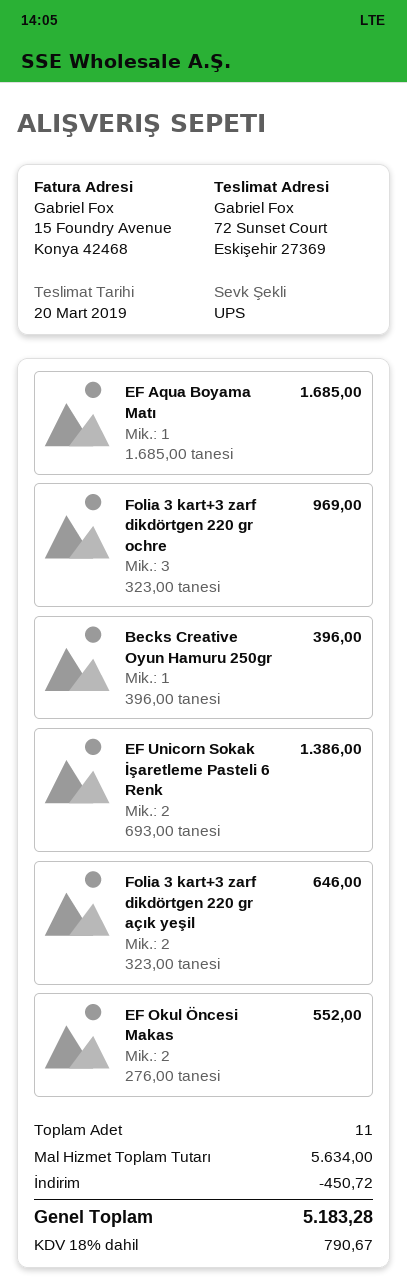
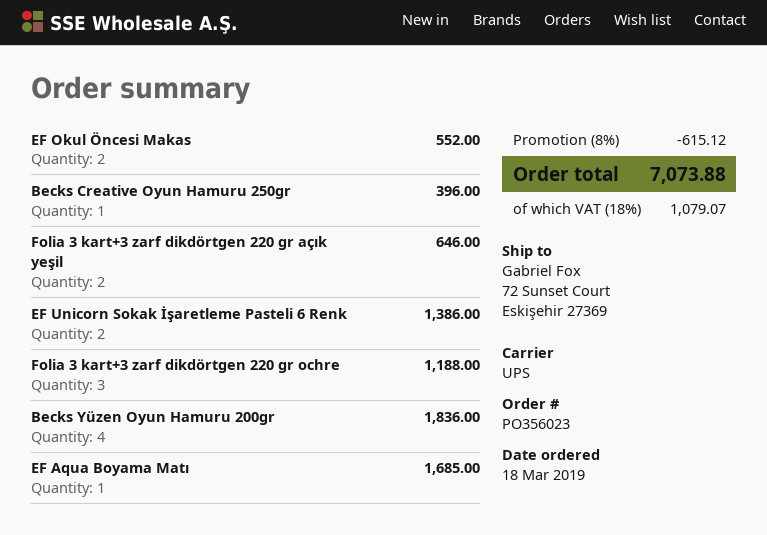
Folia 3 kart+3 zarf dikdörtgen 220 gr ochre: 3 for 969.00 -> 3 for 1188.00
Becks Yüzen Oyun Hamuru 200gr: none -> 4 for 1836.00
discount: 450.72 -> 615.12
tax: 18% = 790.67 -> 18% = 1079.07
total: 5183.28 -> 7073.88

